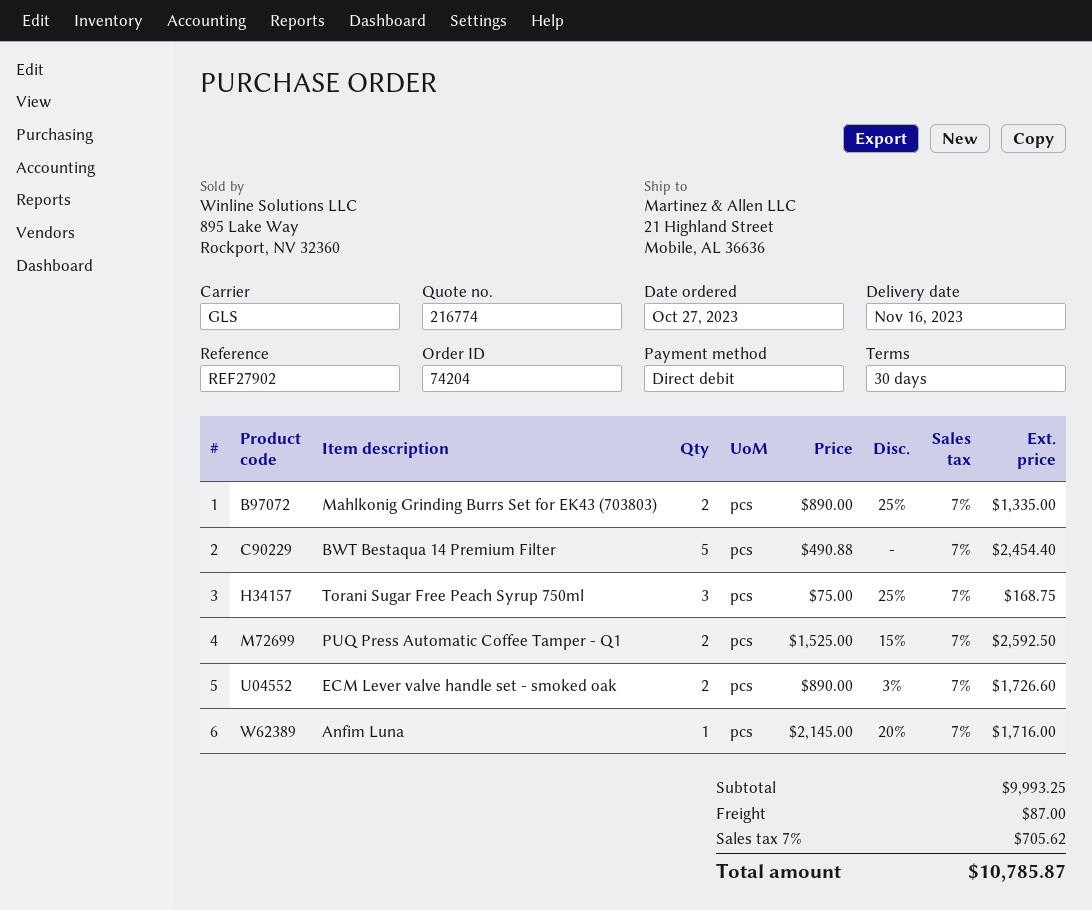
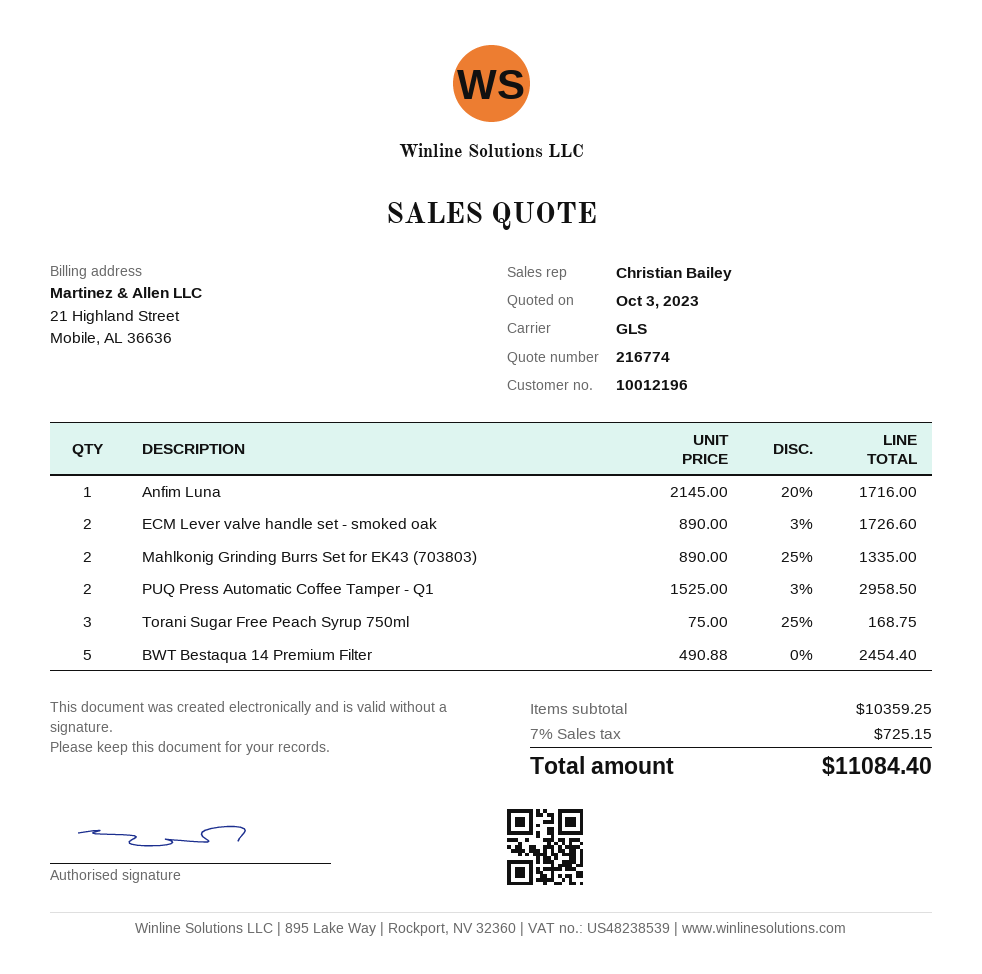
PUQ Press Automatic Coffee Tamper - Q1: 2 x 1525.00 - 15% = 2592.50 -> 2 x 1525.00 - 3% = 2958.50
subtotal: 9993.25 -> 10359.25
shipping: 87.00 -> none
tax: 7% = 705.62 -> 7% = 725.15
total: 10785.87 -> 11084.40

